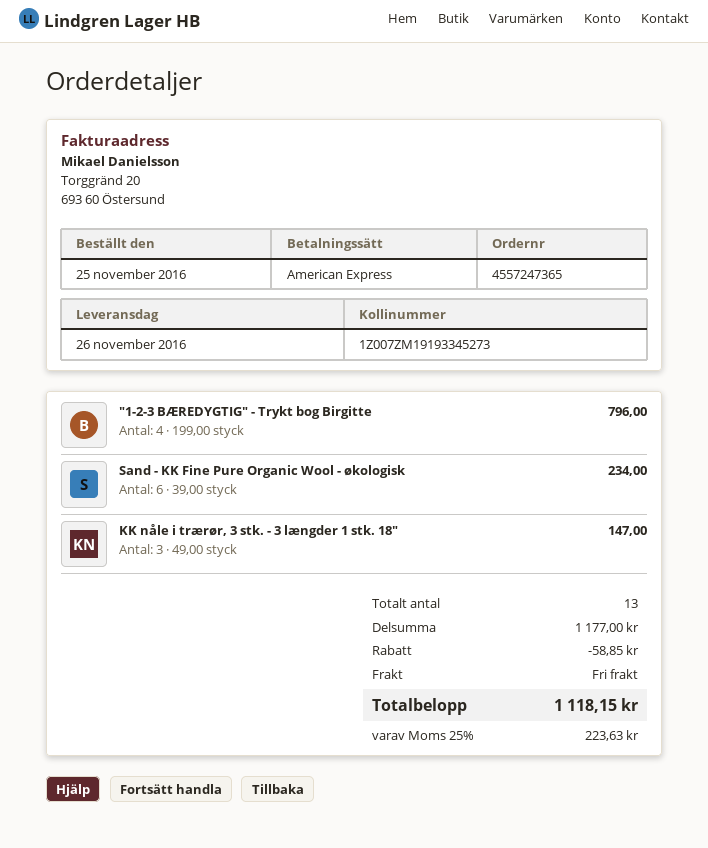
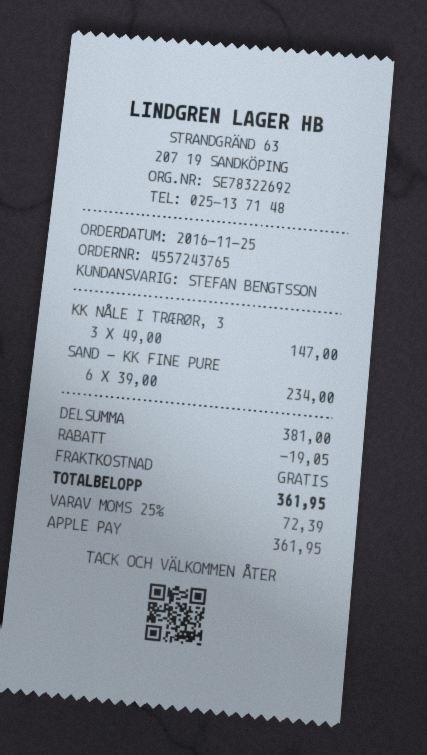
order number: 4557247365 -> 4557243765
payment method: American Express -> Apple Pay
"1-2-3 BÆREDYGTIG" - Trykt bog Birgitte: 4 x 199.00 = 796.00 -> none
subtotal: 1177.00 -> 381.00
discount: 58.85 -> 19.05
tax: 25% = 223.63 -> 25% = 72.39
total: 1118.15 -> 361.95

